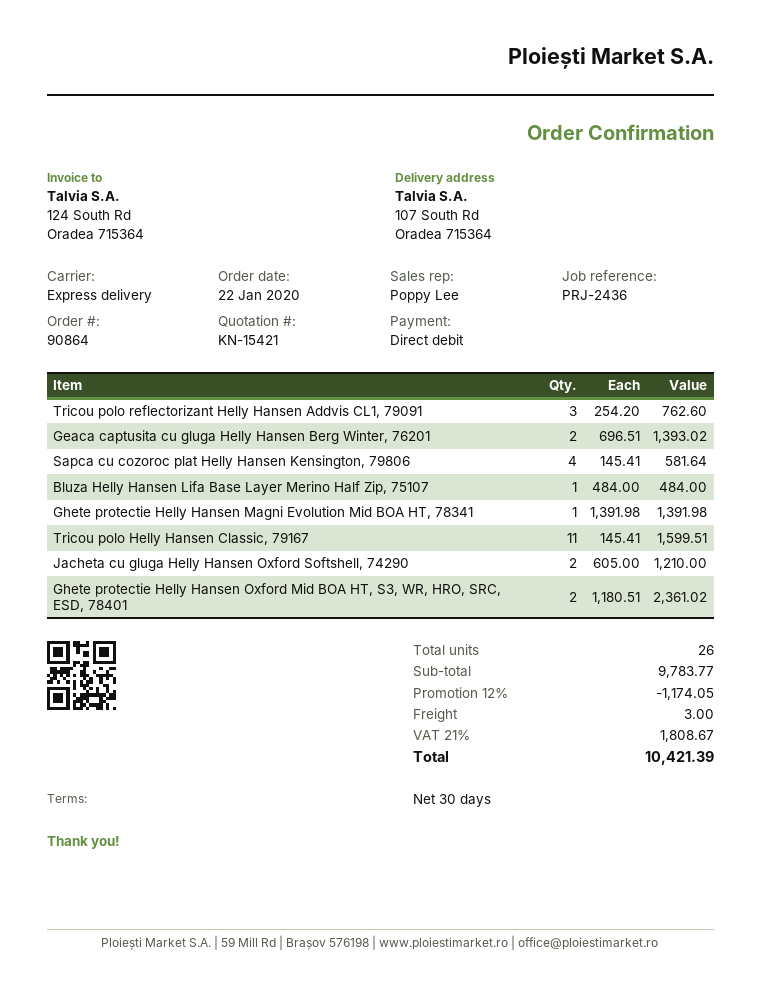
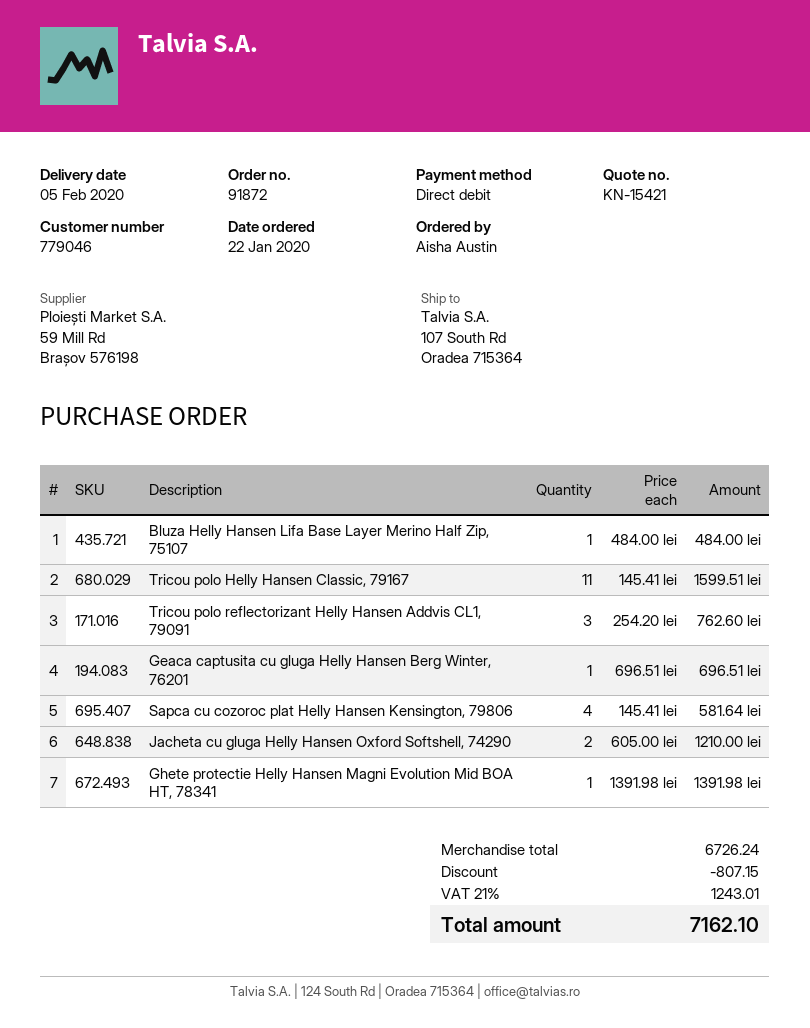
order number: 90864 -> 91872
Geaca captusita cu gluga Helly Hansen Berg Winter, 76201: 2 x 696.51 = 1393.02 -> 1 x 696.51 = 696.51
Ghete protectie Helly Hansen Oxford Mid BOA HT, S3, WR, HRO, SRC, ESD, 78401: 2 x 1180.51 = 2361.02 -> none
subtotal: 9783.77 -> 6726.24
discount: 1174.05 -> 807.15
shipping: 3.00 -> none
tax: 21% = 1808.67 -> 21% = 1243.01
total: 10421.39 -> 7162.10

